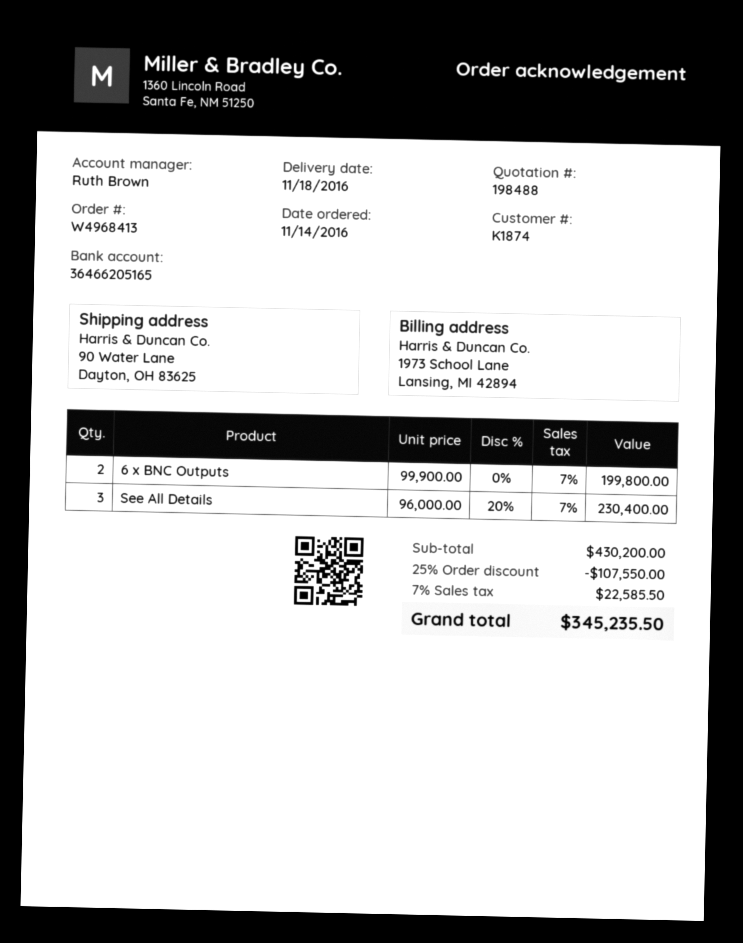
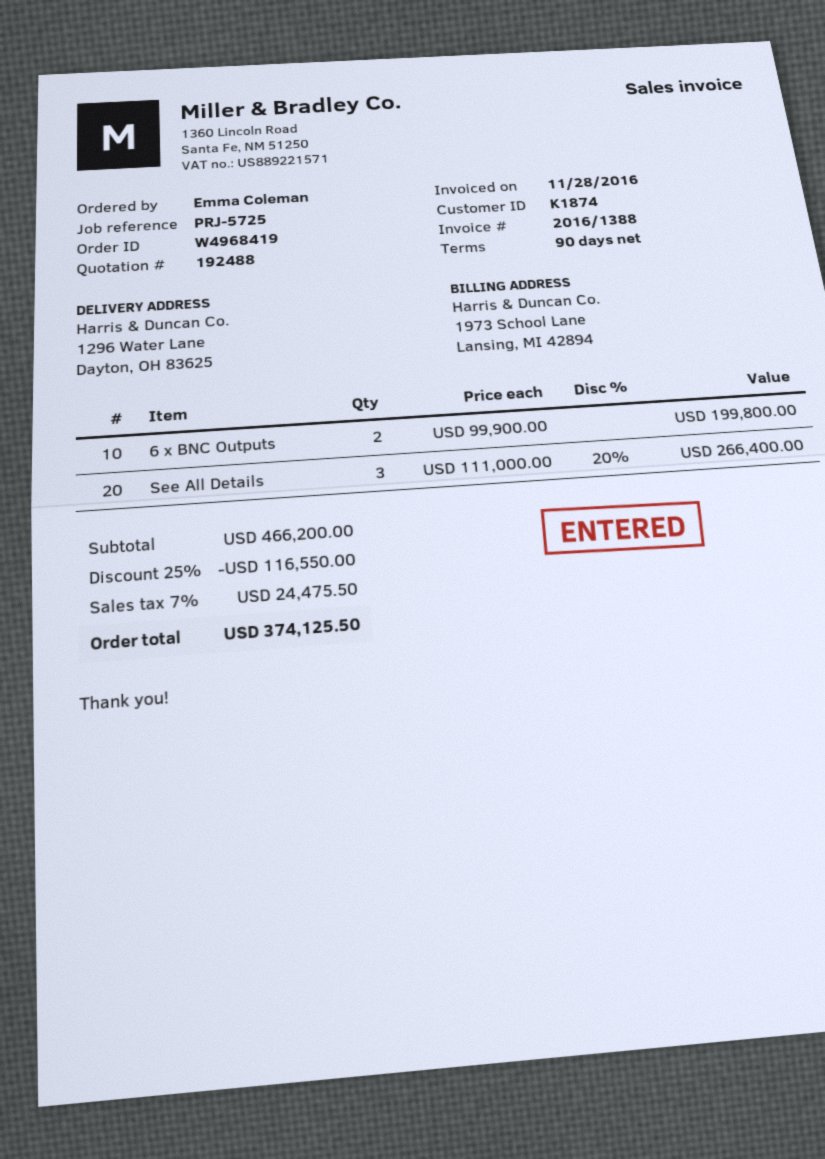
quote number: 198488 -> 192488
order number: W4968413 -> W4968419
ship to: 90 Water Lane, Dayton, OH 83625 -> 1296 Water Lane, Dayton, OH 83625
See All Details: 3 x 96000.00 - 20% = 230400.00 -> 3 x 111000.00 - 20% = 266400.00
subtotal: 430200.00 -> 466200.00
discount: 25% = 107550.00 -> 25% = 116550.00
tax: 7% = 22585.50 -> 7% = 24475.50
total: 345235.50 -> 374125.50

